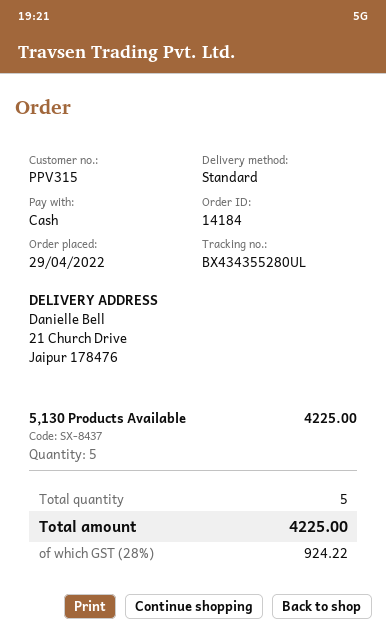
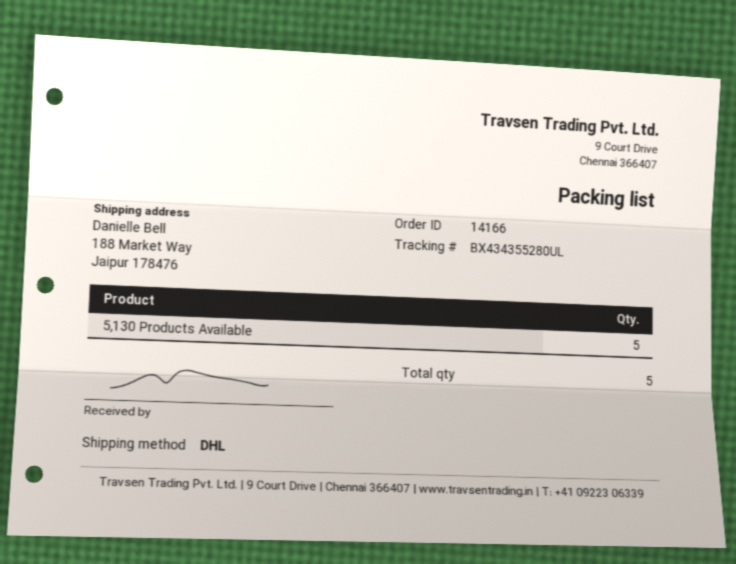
order number: 14184 -> 14166
shipping method: standard -> DHL
ship to: 21 Church Drive, Jaipur 178476 -> 188 Market Way, Jaipur 178476

